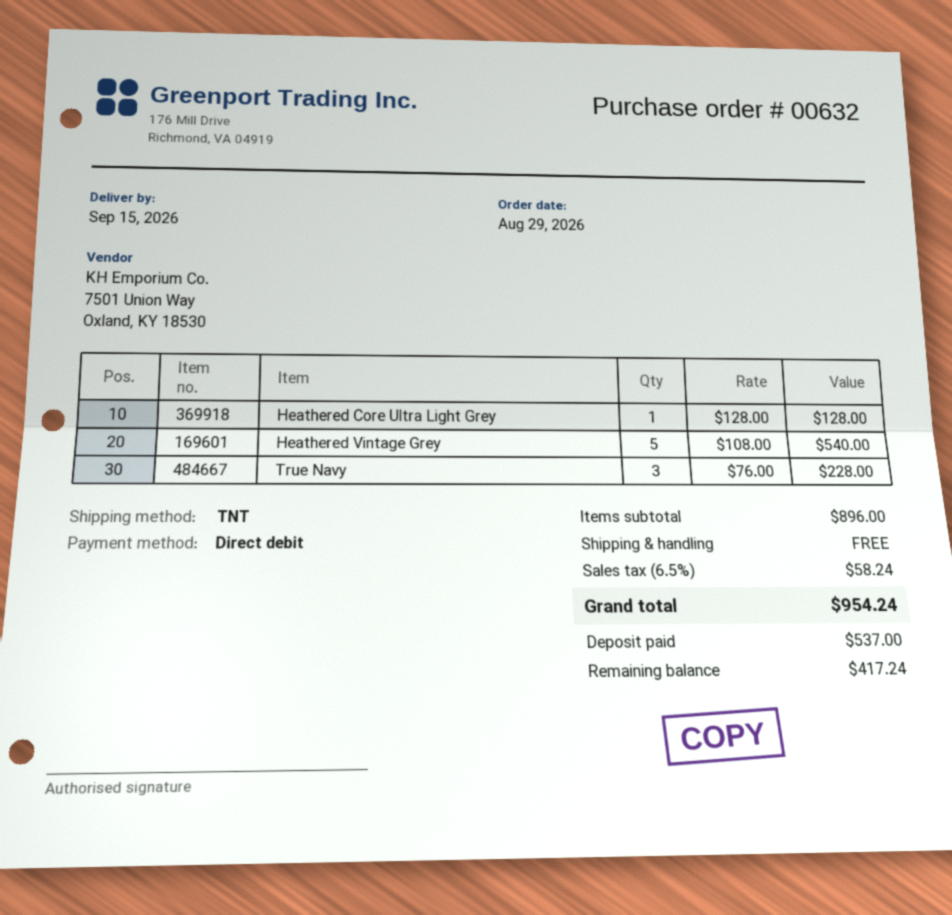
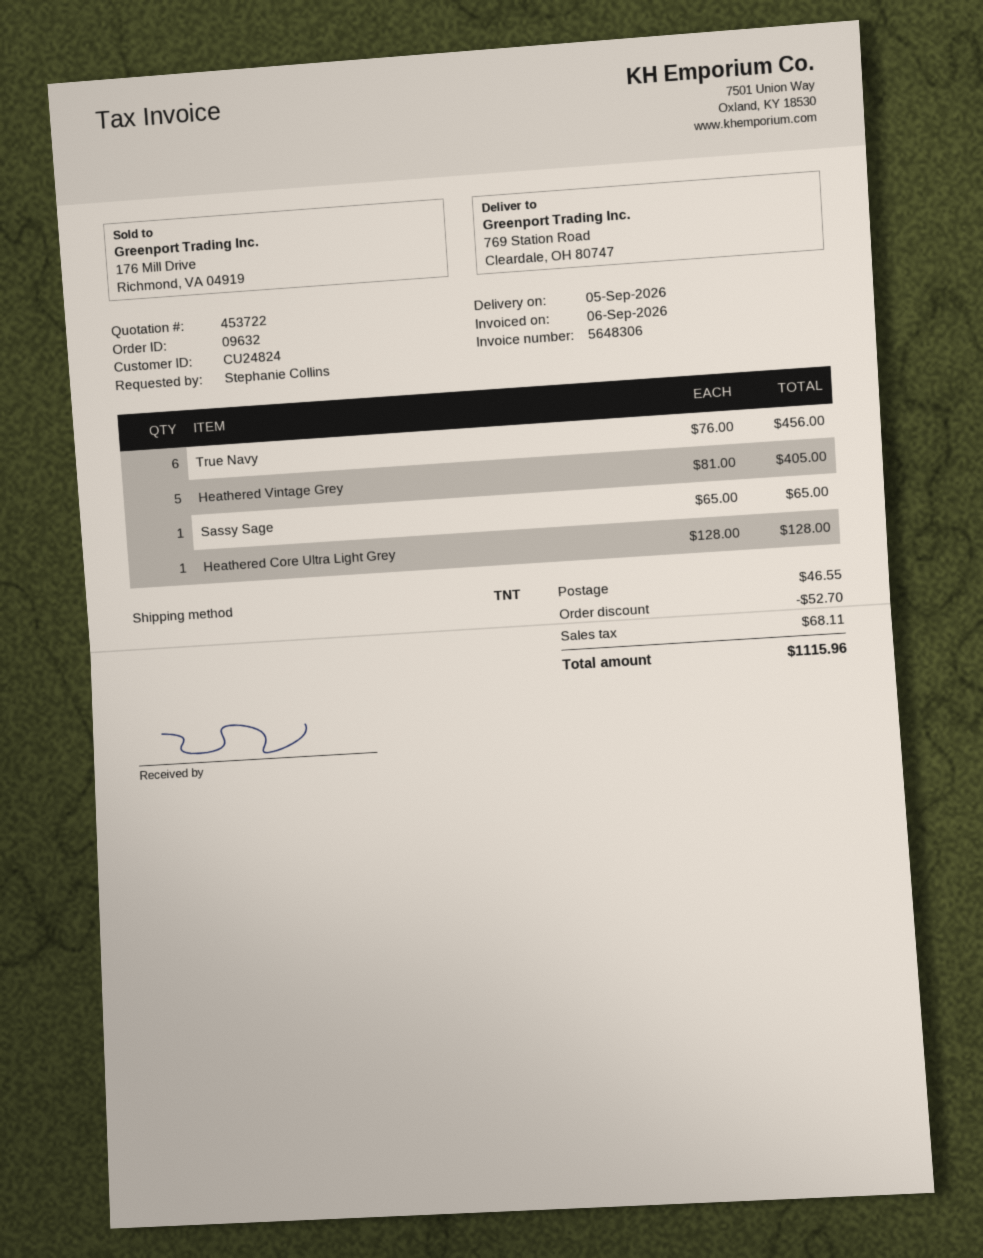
order number: 00632 -> 09632
delivery date: 2026-09-15 -> 2026-09-05
Heathered Vintage Grey: 5 x 108.00 = 540.00 -> 5 x 81.00 = 405.00
True Navy: 3 x 76.00 = 228.00 -> 6 x 76.00 = 456.00
Sassy Sage: none -> 1 x 65.00 = 65.00
discount: none -> 52.70
shipping: 0.00 -> 46.55
tax: 58.24 -> 68.11
total: 954.24 -> 1115.96

